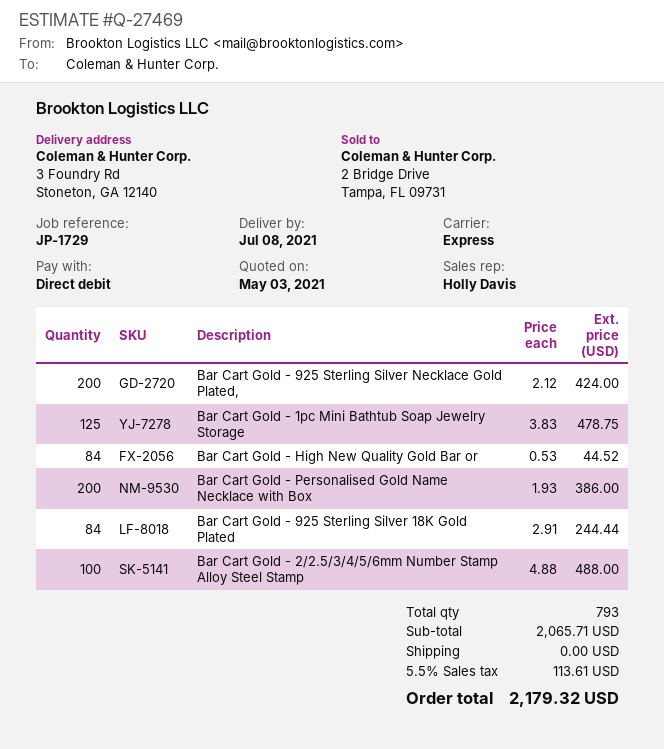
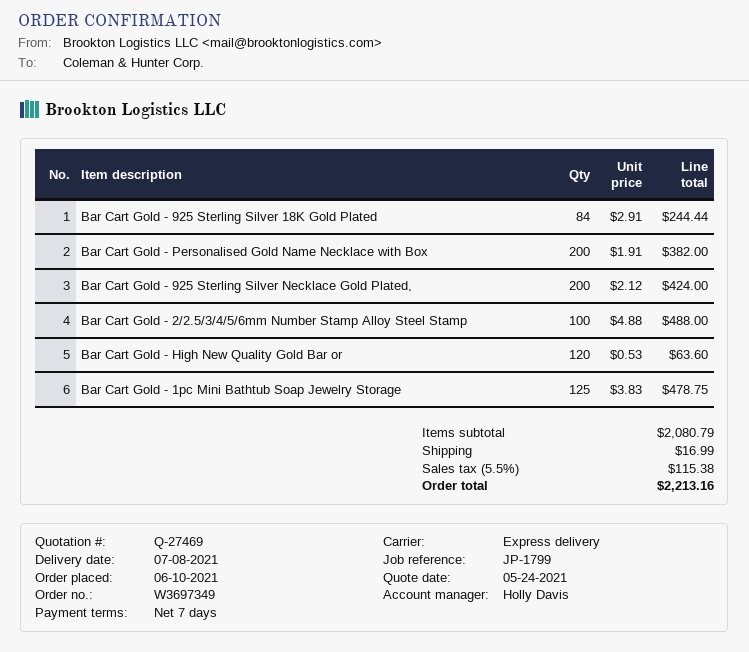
quote date: 2021-05-03 -> 2021-05-24
reference: JP-1729 -> JP-1799
Bar Cart Gold - High New Quality Gold Bar or: 84 x 0.53 = 44.52 -> 120 x 0.53 = 63.60
Bar Cart Gold - Personalised Gold Name Necklace with Box: 200 x 1.93 = 386.00 -> 200 x 1.91 = 382.00
subtotal: 2065.71 -> 2080.79
shipping: 0.00 -> 16.99
tax: 5.5% = 113.61 -> 5.5% = 115.38
total: 2179.32 -> 2213.16

